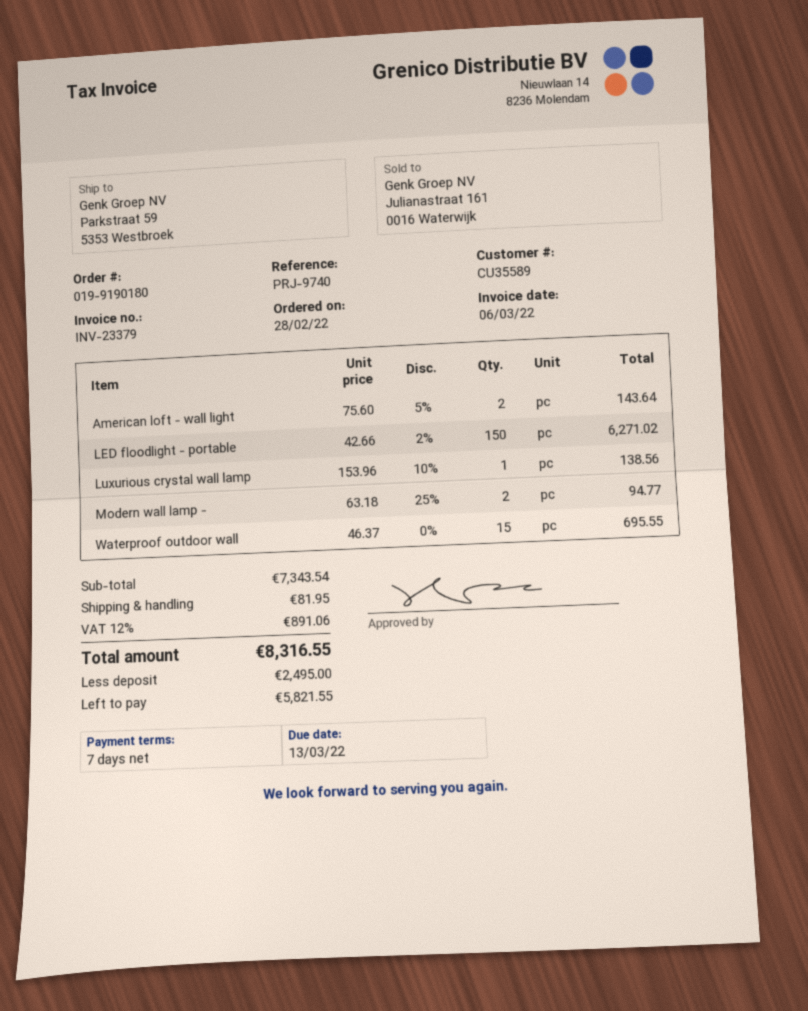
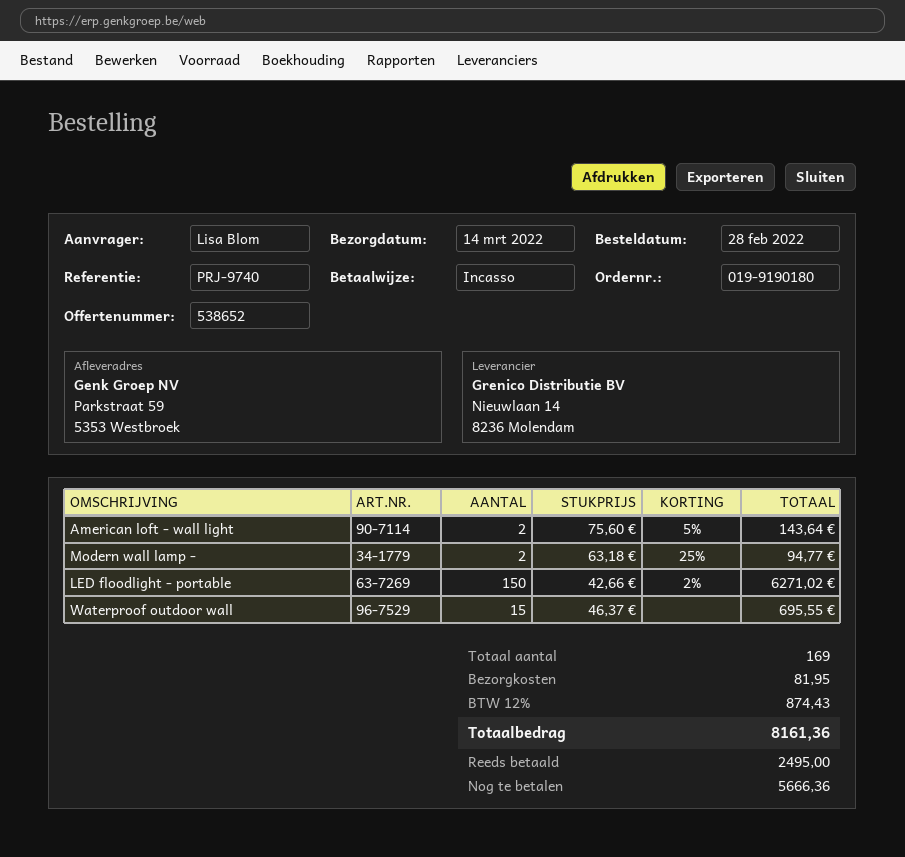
Luxurious crystal wall lamp: 1 x 153.96 - 10% = 138.56 -> none
tax: 12% = 891.06 -> 12% = 874.43
total: 8316.55 -> 8161.36
balance: 5821.55 -> 5666.36

